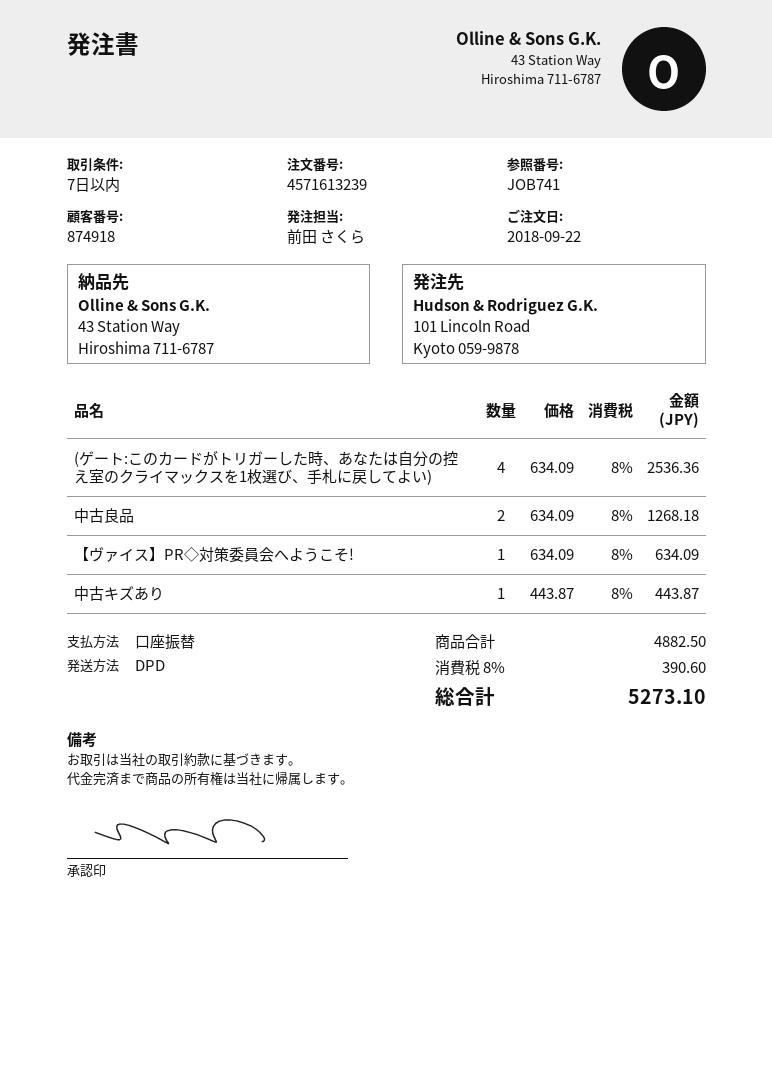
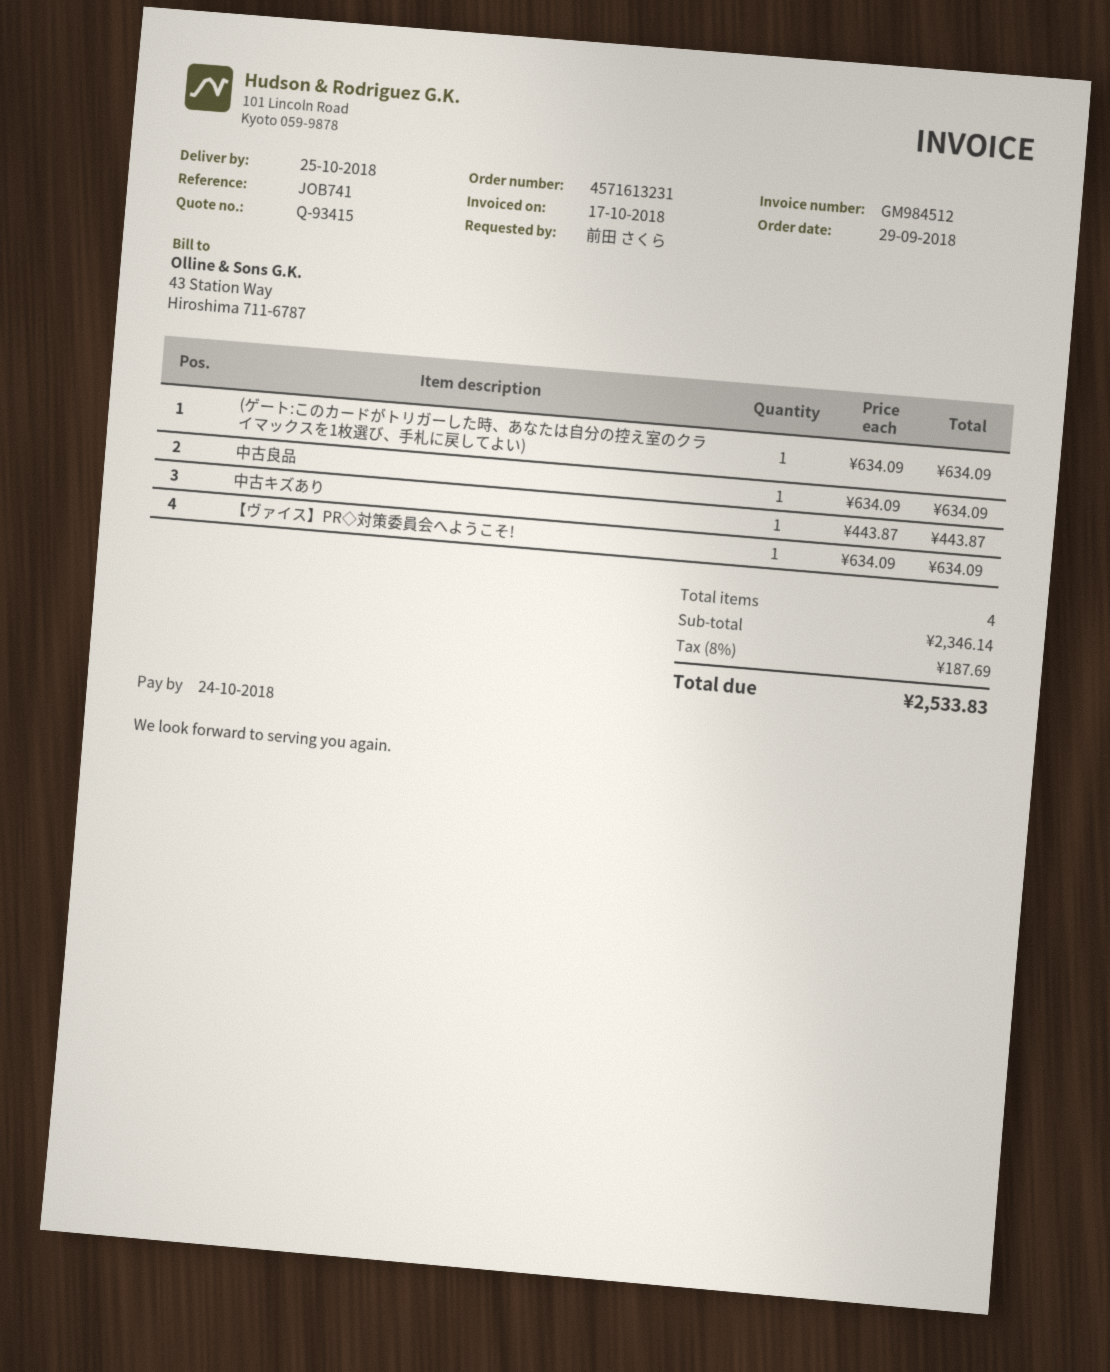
order number: 4571613239 -> 4571613231
order date: 2018-09-22 -> 2018-09-29
(ゲート:このカードがトリガーした時、あなたは自分の控え室のクライマックスを1枚選び、手札に戻してよい): 4 x 634.09 = 2536.36 -> 1 x 634.09 = 634.09
中古良品: 2 x 634.09 = 1268.18 -> 1 x 634.09 = 634.09
subtotal: 4882.50 -> 2346.14
tax: 8% = 390.60 -> 8% = 187.69
total: 5273.10 -> 2533.83

